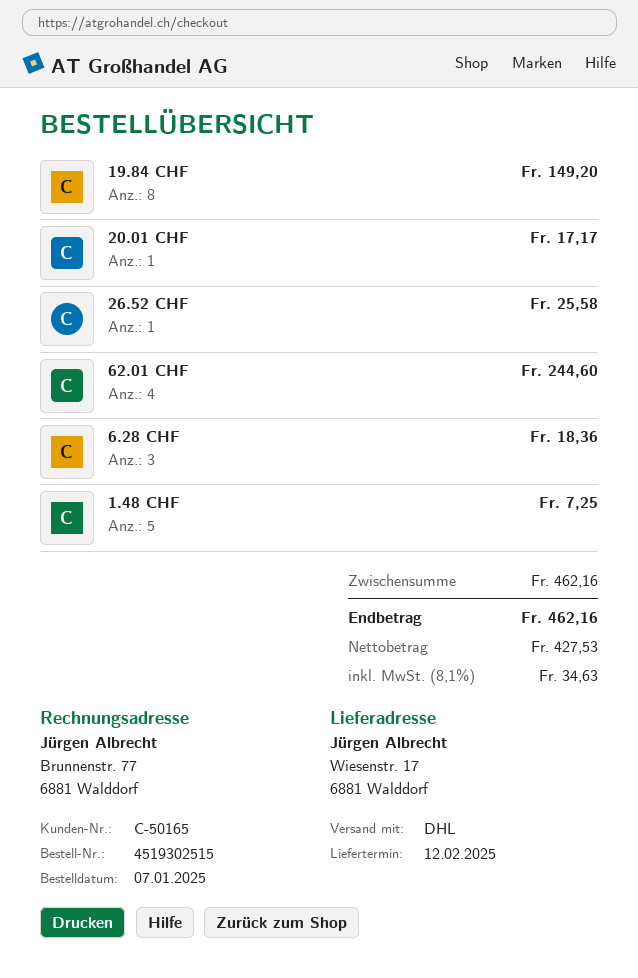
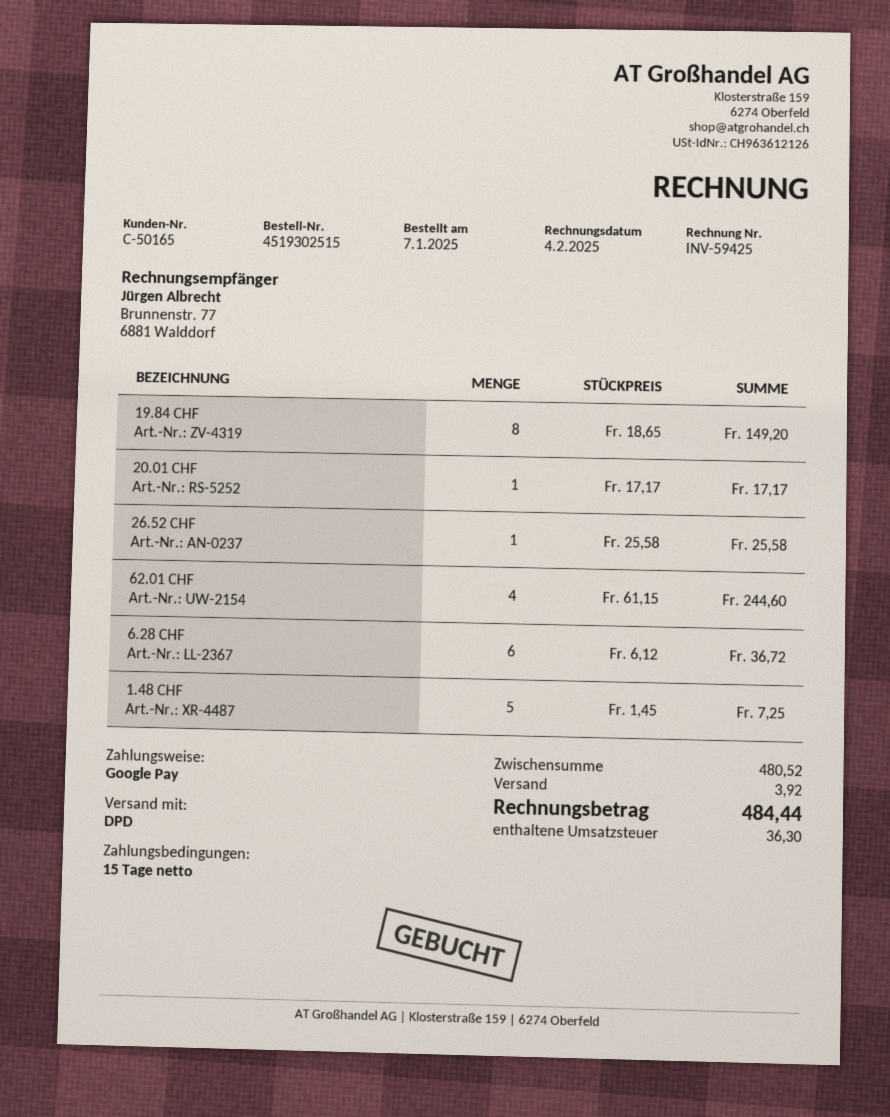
shipping method: DHL -> DPD
6.28 CHF: 3 for 18.36 -> 6 for 36.72
subtotal: 462.16 -> 480.52
shipping: none -> 3.92
tax: 34.63 -> 36.30
total: 462.16 -> 484.44

